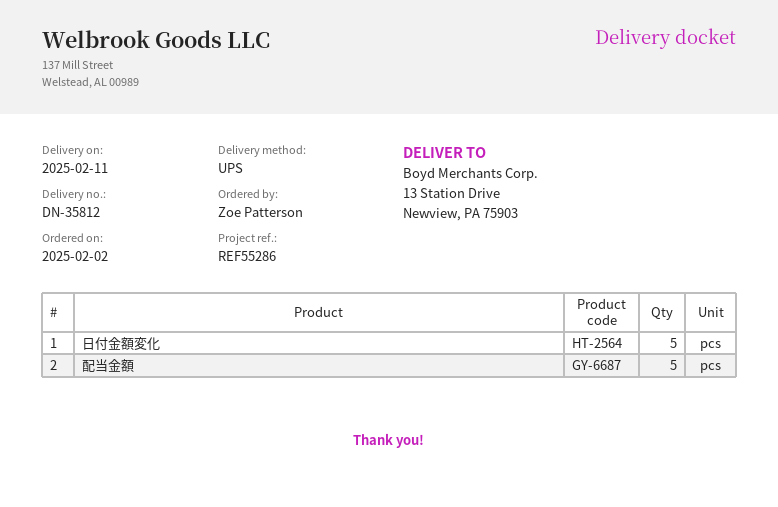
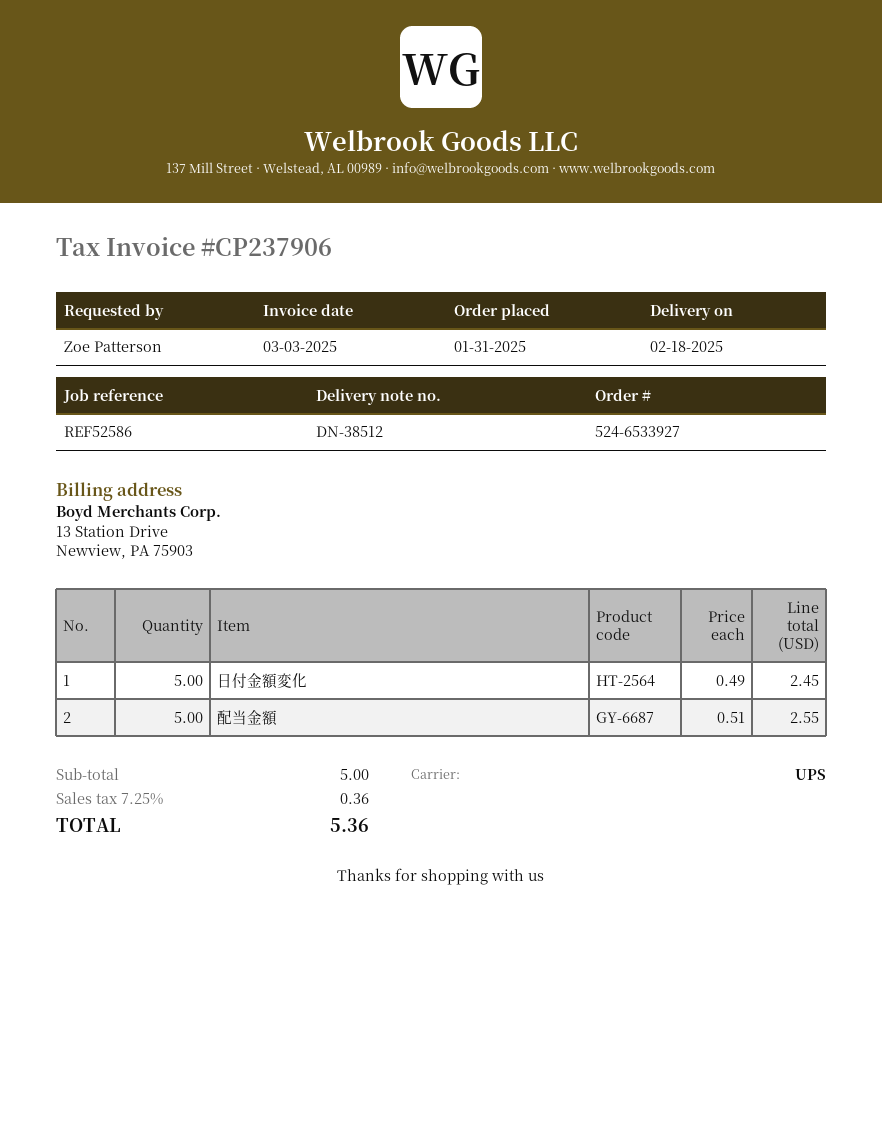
order date: 2025-02-02 -> 2025-01-31
delivery note number: DN-35812 -> DN-38512
delivery date: 2025-02-11 -> 2025-02-18
reference: REF55286 -> REF52586

